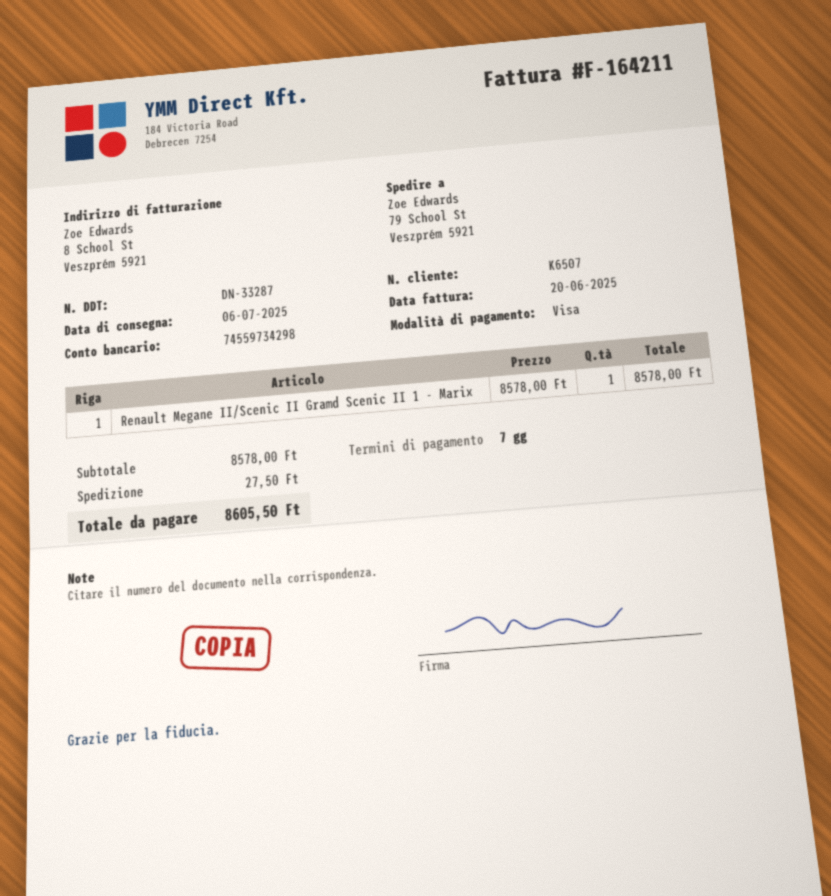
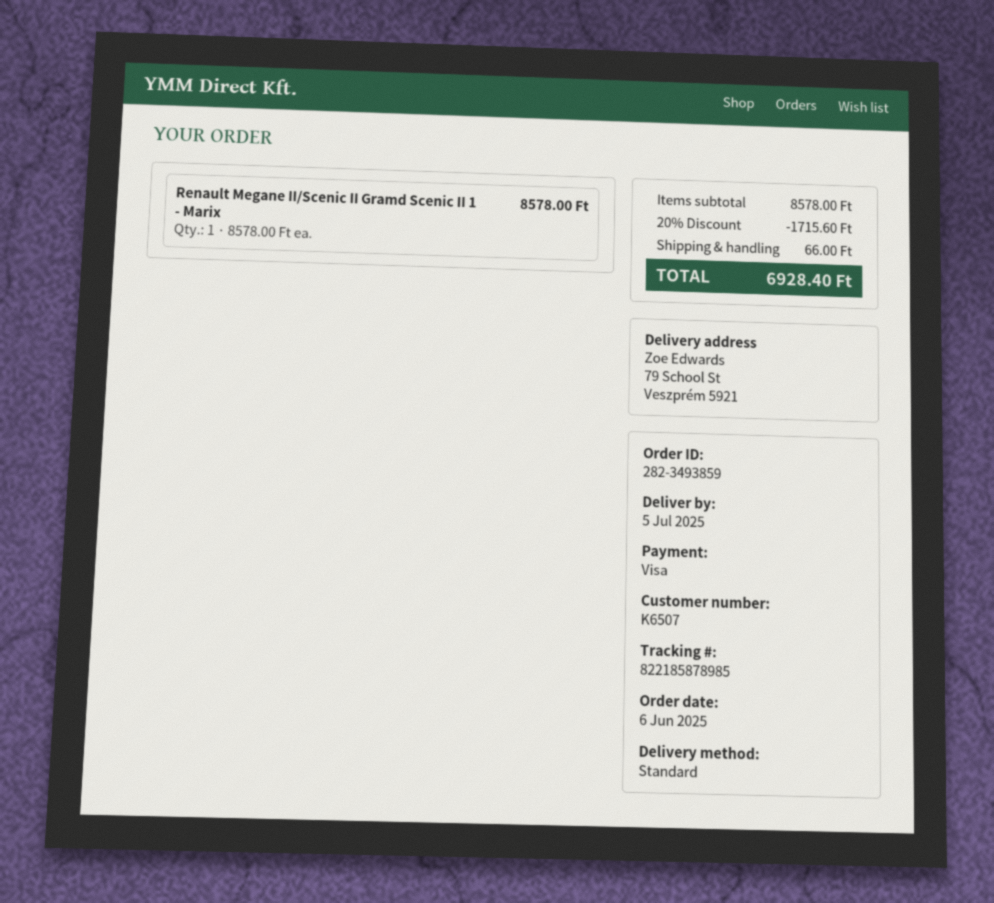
delivery date: 2025-07-06 -> 2025-07-05
discount: none -> 20% = 1715.60
shipping: 27.50 -> 66.00
total: 8605.50 -> 6928.40

